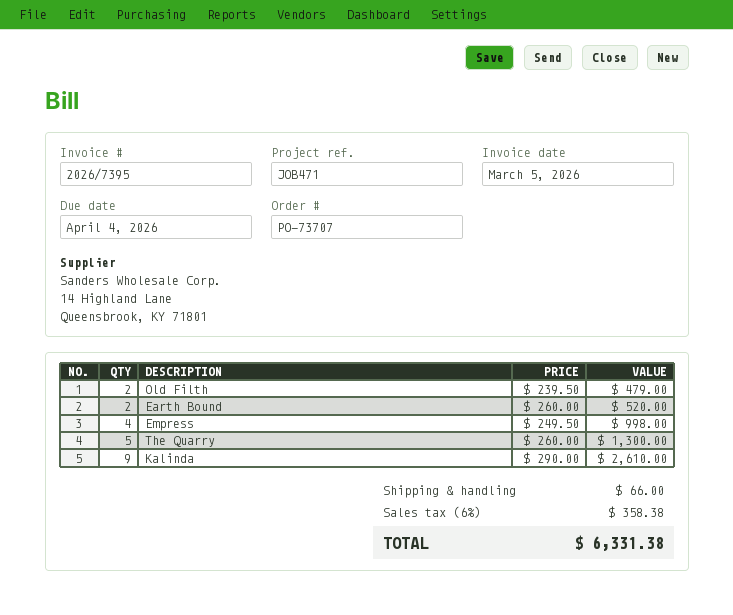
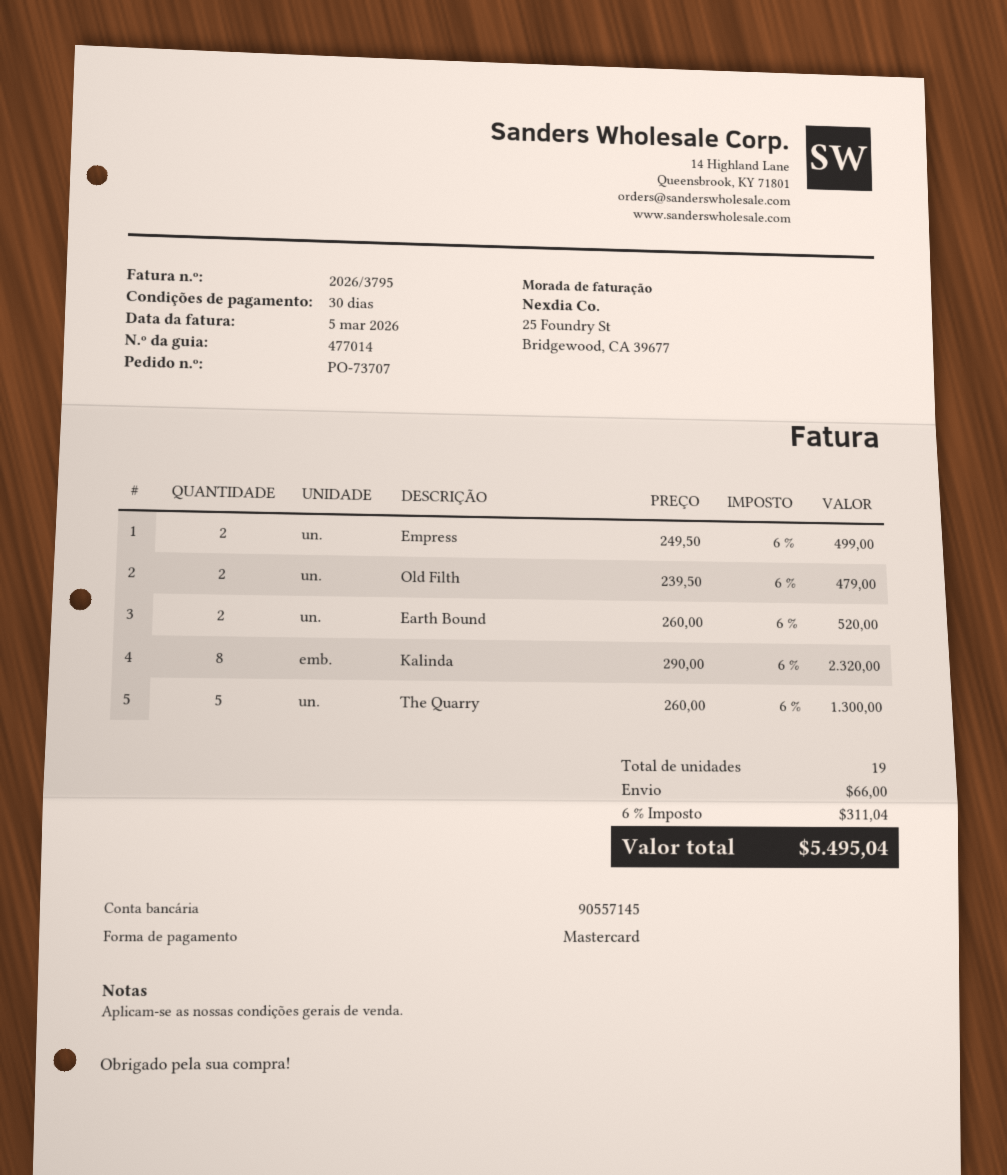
invoice number: 2026/7395 -> 2026/3795
Empress: 4 x 249.50 = 998.00 -> 2 x 249.50 = 499.00
Kalinda: 9 x 290.00 = 2610.00 -> 8 x 290.00 = 2320.00
tax: 6% = 358.38 -> 6% = 311.04
total: 6331.38 -> 5495.04

